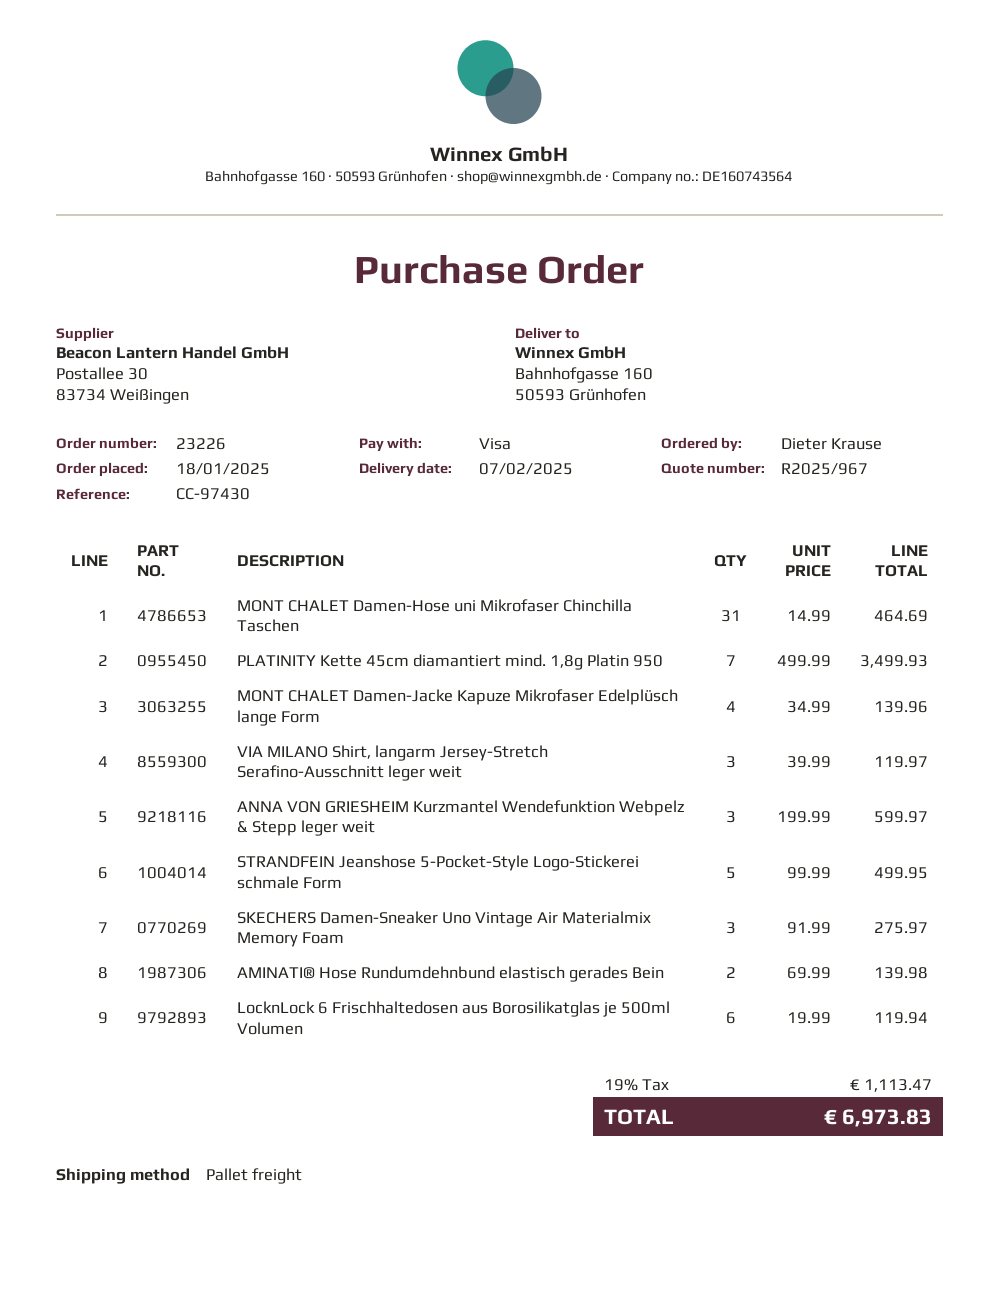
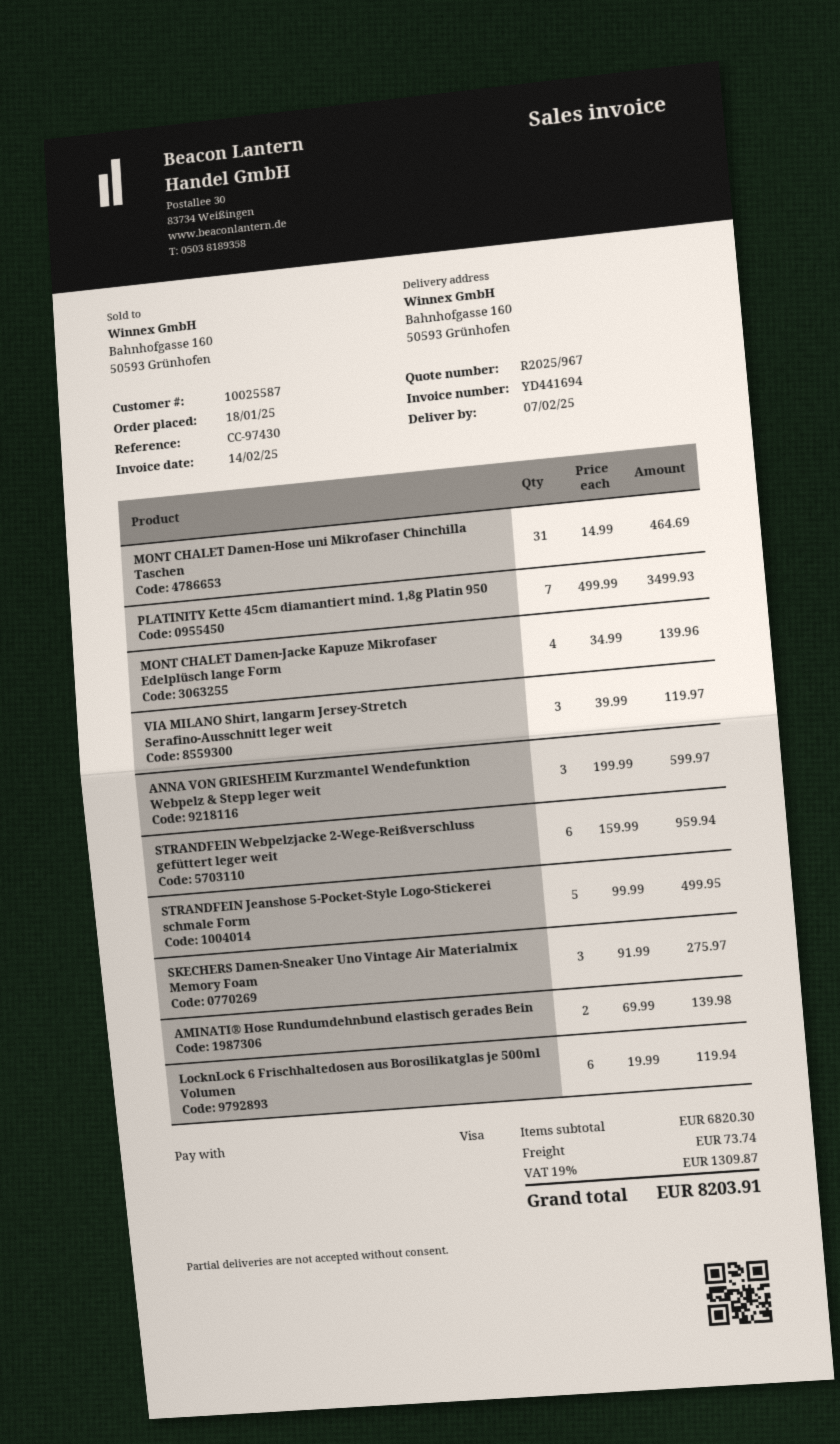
STRANDFEIN Webpelzjacke 2-Wege-Reißverschluss gefüttert leger weit: none -> 6 x 159.99 = 959.94
shipping: none -> 73.74
tax: 19% = 1113.47 -> 19% = 1309.87
total: 6973.83 -> 8203.91

